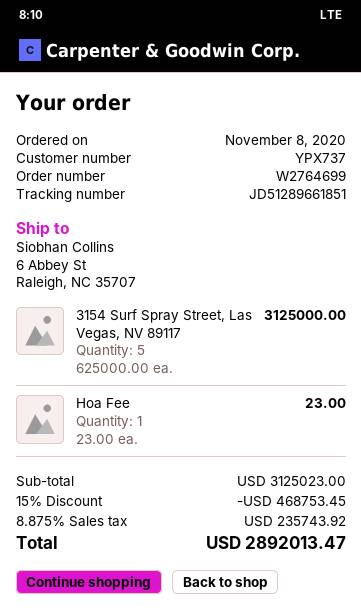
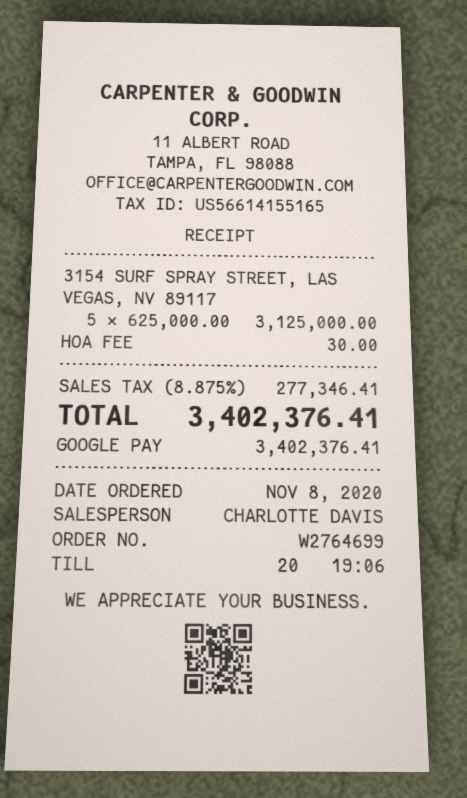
Hoa Fee: 1 x 23.00 = 23.00 -> 1 x 30.00 = 30.00
discount: 15% = 468753.45 -> none
tax: 8.875% = 235743.92 -> 8.875% = 277346.41
total: 2892013.47 -> 3402376.41

